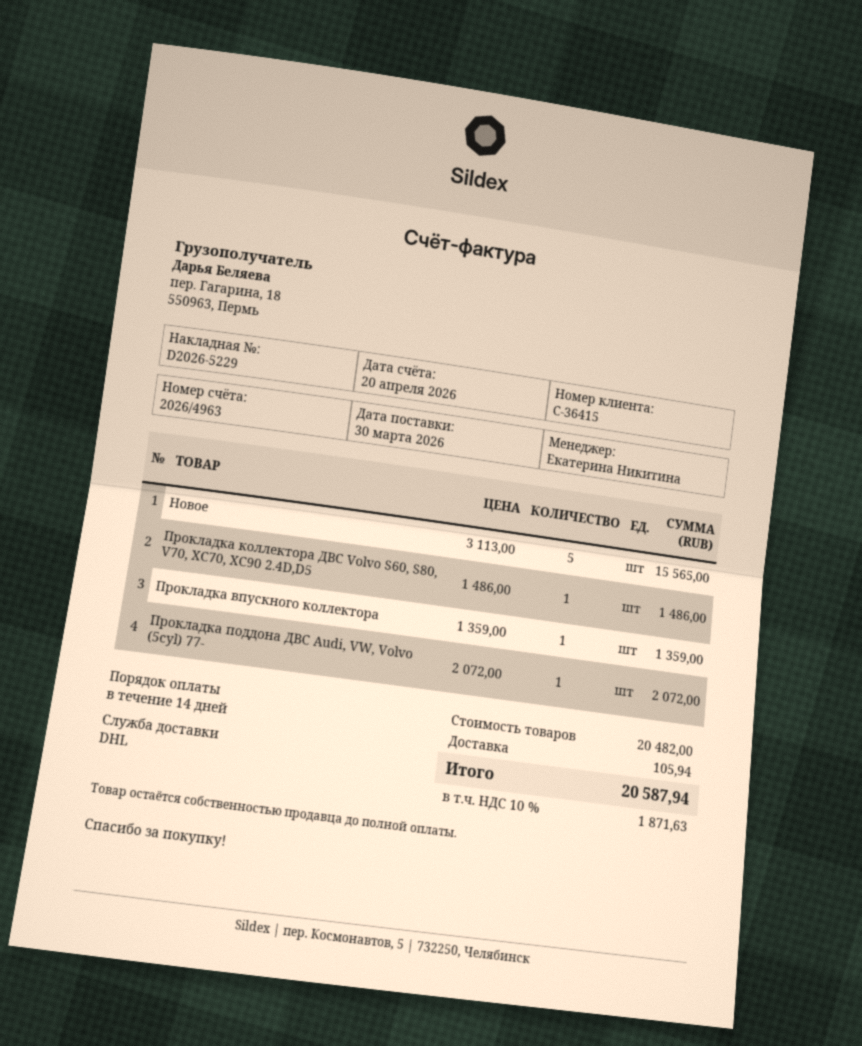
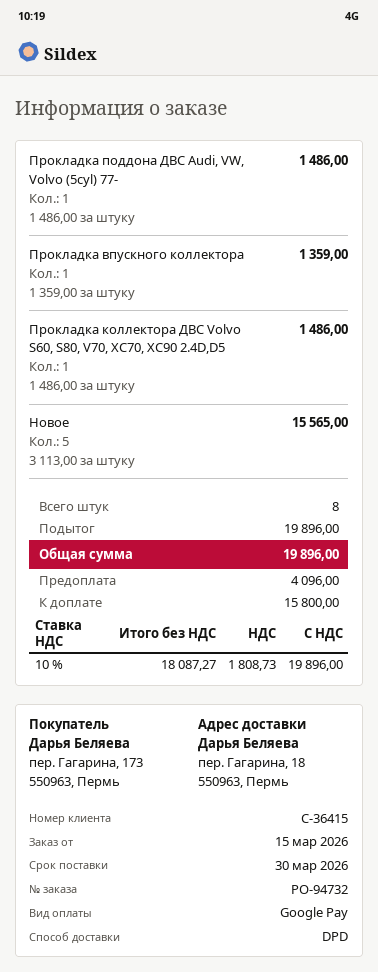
shipping method: DHL -> DPD
Прокладка поддона ДВС Audi, VW, Volvo (5cyl) 77-: 1 x 2072.00 = 2072.00 -> 1 x 1486.00 = 1486.00
subtotal: 20482.00 -> 19896.00
shipping: 105.94 -> none
tax: 10% = 1871.63 -> 10% = 1808.73
total: 20587.94 -> 19896.00

